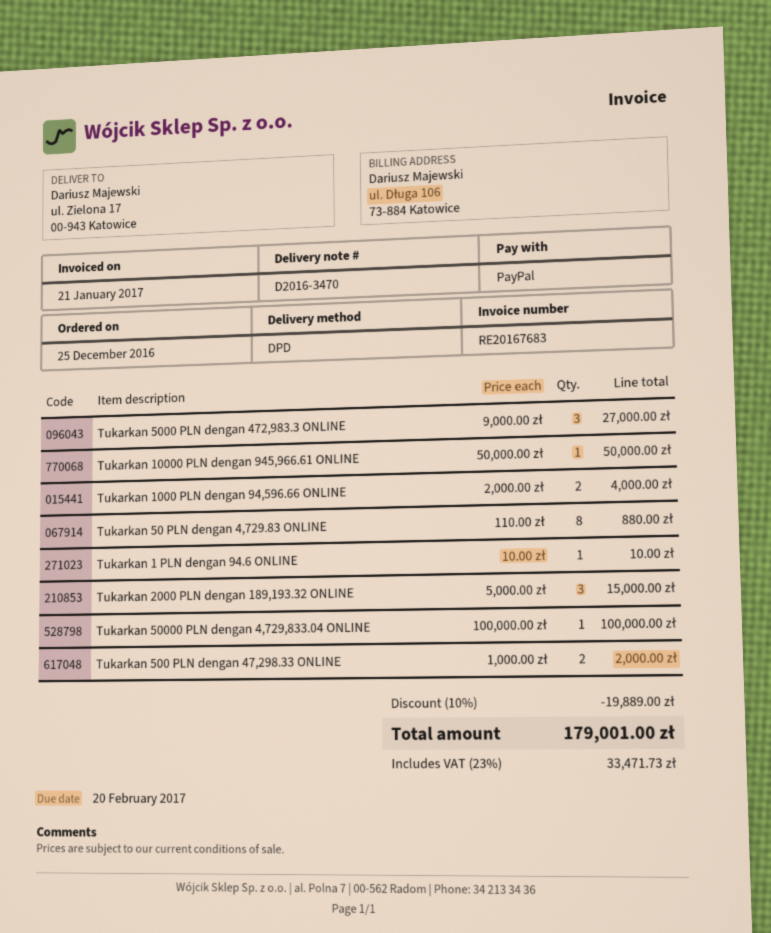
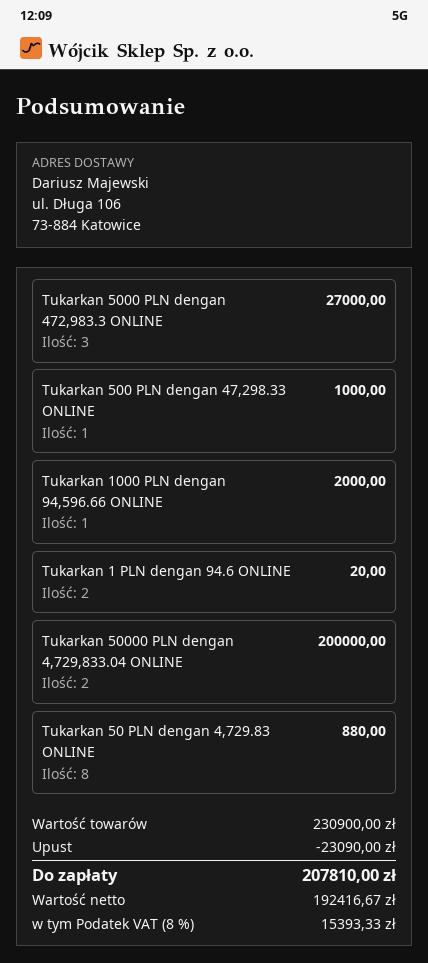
ship to: ul. Zielona 17, 00-943 Katowice -> ul. Długa 106, 73-884 Katowice
Tukarkan 10000 PLN dengan 945,966.61 ONLINE: 1 for 50000.00 -> none
Tukarkan 1000 PLN dengan 94,596.66 ONLINE: 2 for 4000.00 -> 1 for 2000.00
Tukarkan 1 PLN dengan 94.6 ONLINE: 1 for 10.00 -> 2 for 20.00
Tukarkan 2000 PLN dengan 189,193.32 ONLINE: 3 for 15000.00 -> none
Tukarkan 50000 PLN dengan 4,729,833.04 ONLINE: 1 for 100000.00 -> 2 for 200000.00
Tukarkan 500 PLN dengan 47,298.33 ONLINE: 2 for 2000.00 -> 1 for 1000.00
discount: 19889.00 -> 23090.00
tax: 23% = 33471.73 -> 8% = 15393.33
total: 179001.00 -> 207810.00

